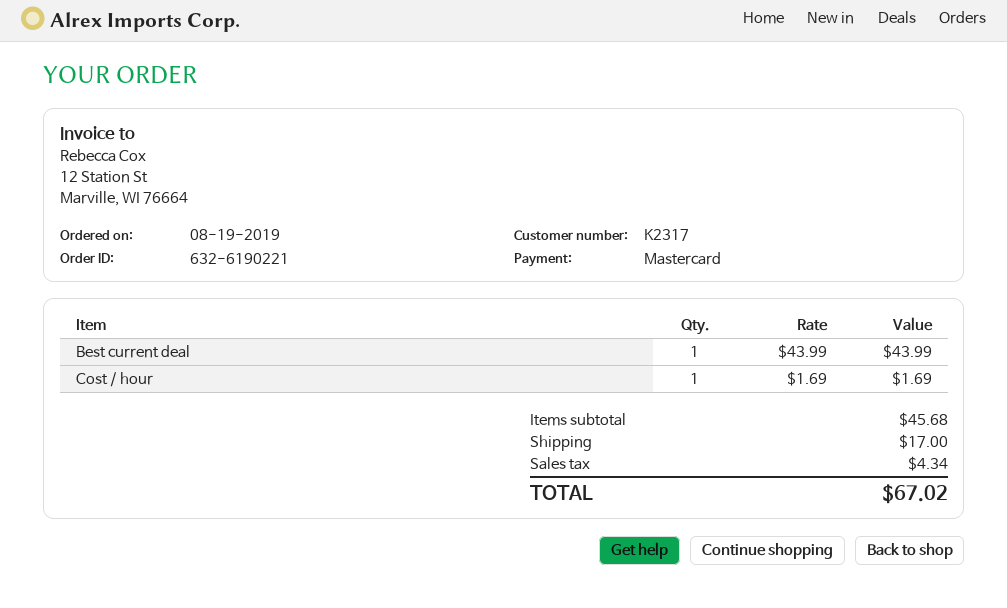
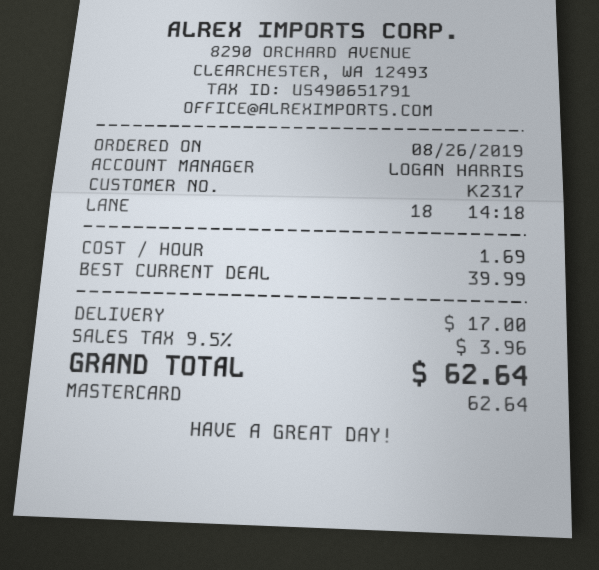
order date: 2019-08-19 -> 2019-08-26
Best current deal: 1 for 43.99 -> 1 for 39.99
tax: 4.34 -> 3.96
total: 67.02 -> 62.64

